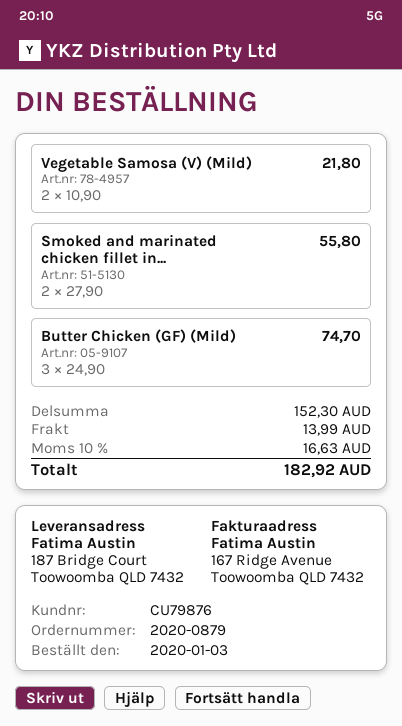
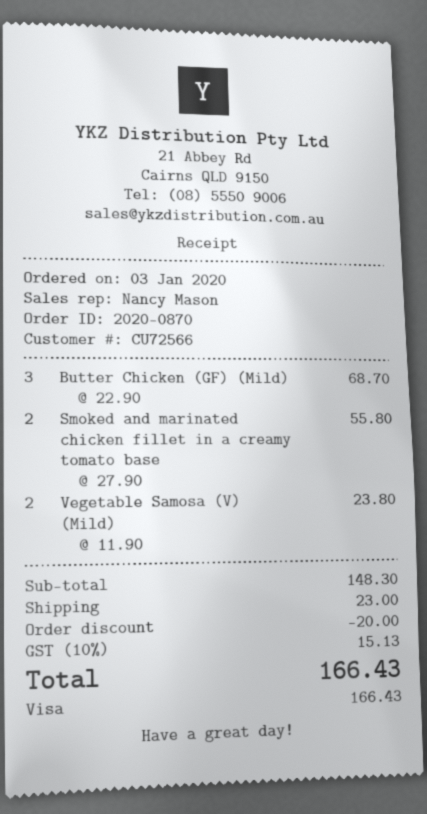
order number: 2020-0879 -> 2020-0870
customer number: CU79876 -> CU72566
Vegetable Samosa (V) (Mild): 2 x 10.90 = 21.80 -> 2 x 11.90 = 23.80
Butter Chicken (GF) (Mild): 3 x 24.90 = 74.70 -> 3 x 22.90 = 68.70
subtotal: 152.30 -> 148.30
discount: none -> 20.00
shipping: 13.99 -> 23.00
tax: 10% = 16.63 -> 10% = 15.13
total: 182.92 -> 166.43

